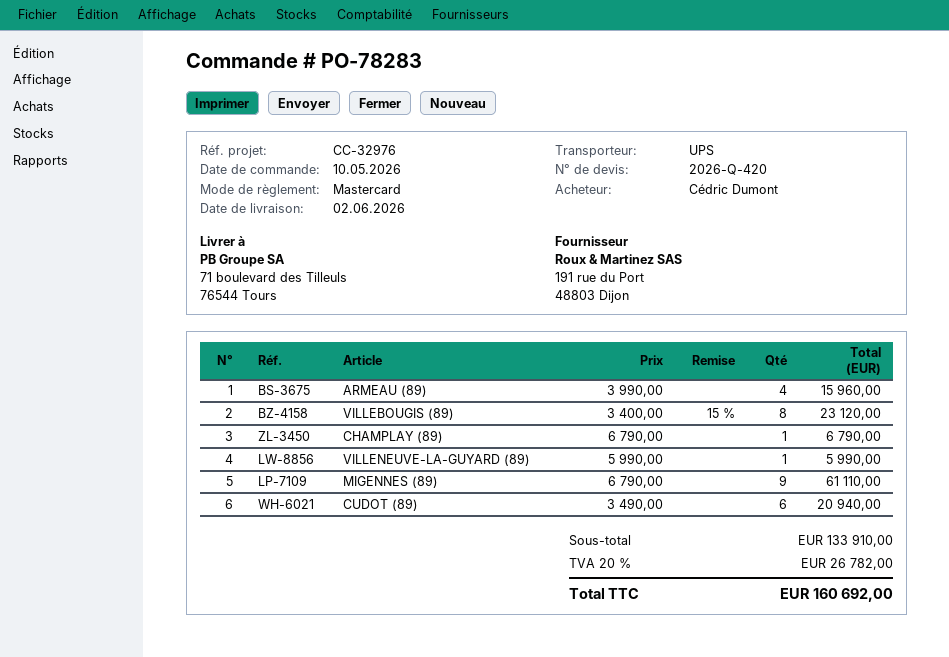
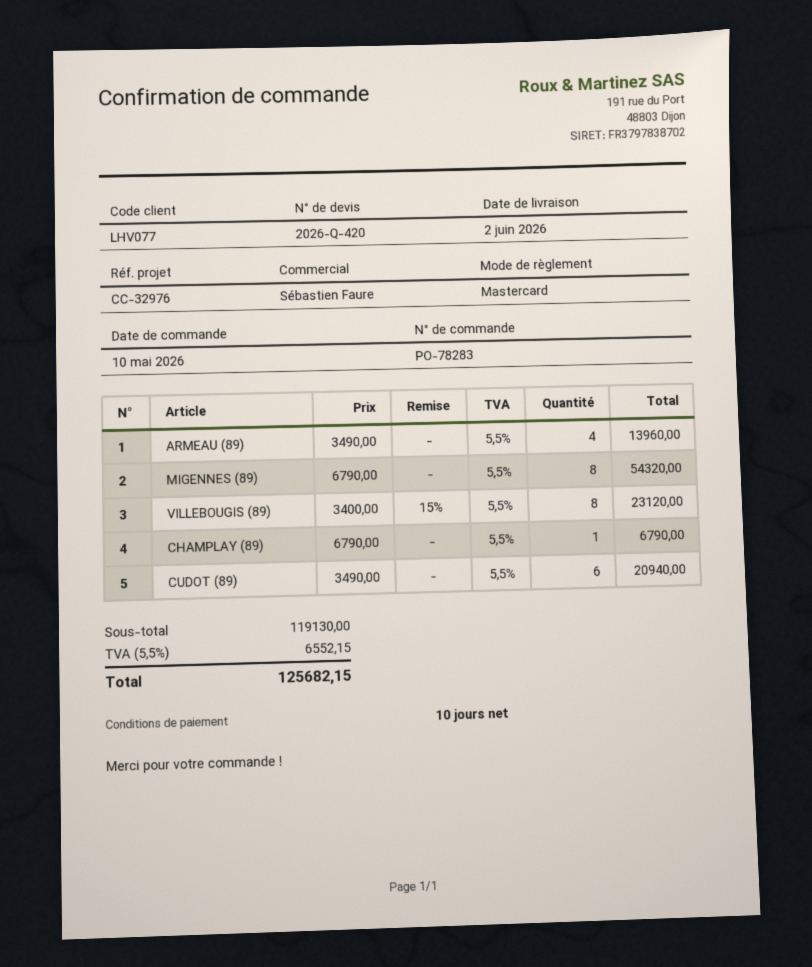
ARMEAU (89): 4 x 3990.00 = 15960.00 -> 4 x 3490.00 = 13960.00
VILLENEUVE-LA-GUYARD (89): 1 x 5990.00 = 5990.00 -> none
MIGENNES (89): 9 x 6790.00 = 61110.00 -> 8 x 6790.00 = 54320.00
subtotal: 133910.00 -> 119130.00
tax: 20% = 26782.00 -> 5.5% = 6552.15
total: 160692.00 -> 125682.15

